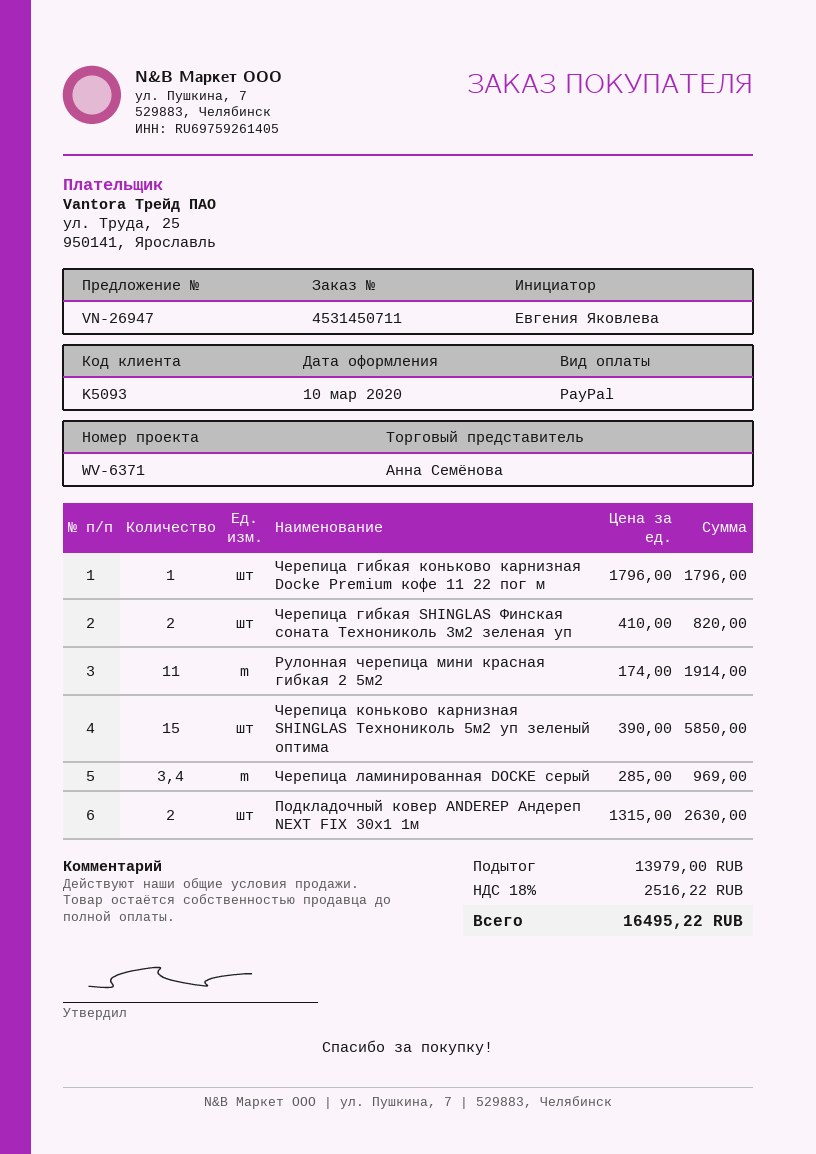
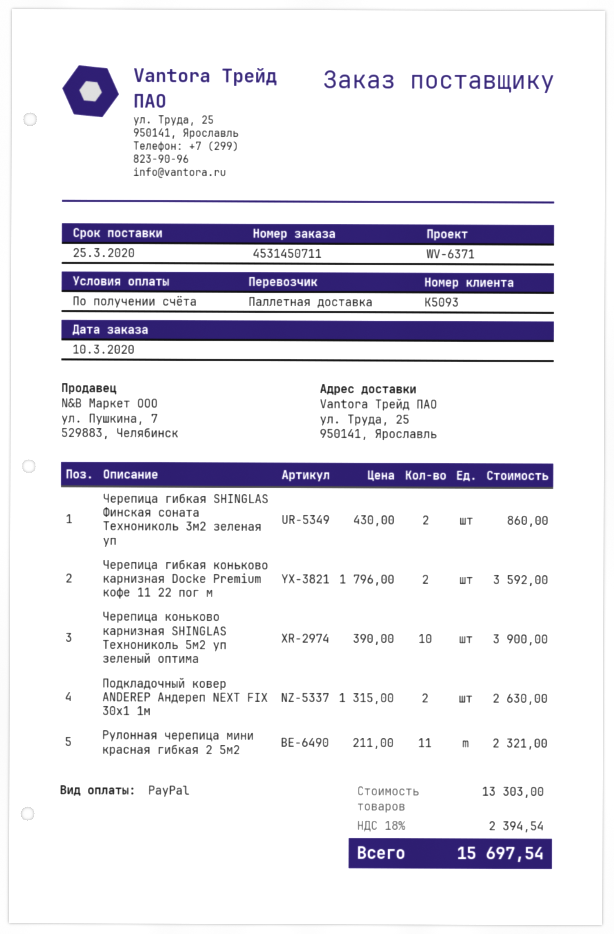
Черепица гибкая коньково карнизная Docke Premium кофе 11 22 пог м: 1 x 1796.00 = 1796.00 -> 2 x 1796.00 = 3592.00
Черепица гибкая SHINGLAS Финская соната Технониколь 3м2 зеленая уп: 2 x 410.00 = 820.00 -> 2 x 430.00 = 860.00
Рулонная черепица мини красная гибкая 2 5м2: 11 x 174.00 = 1914.00 -> 11 x 211.00 = 2321.00
Черепица коньково карнизная SHINGLAS Технониколь 5м2 уп зеленый оптима: 15 x 390.00 = 5850.00 -> 10 x 390.00 = 3900.00
Черепица ламинированная DOCKE серый: 3.4 x 285.00 = 969.00 -> none
subtotal: 13979.00 -> 13303.00
tax: 18% = 2516.22 -> 18% = 2394.54
total: 16495.22 -> 15697.54

